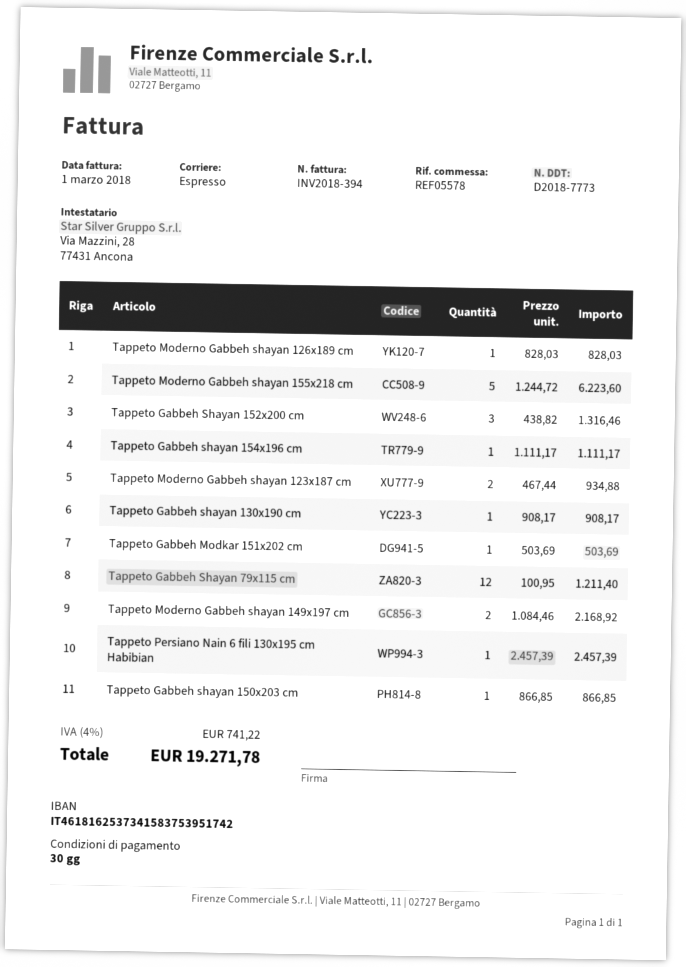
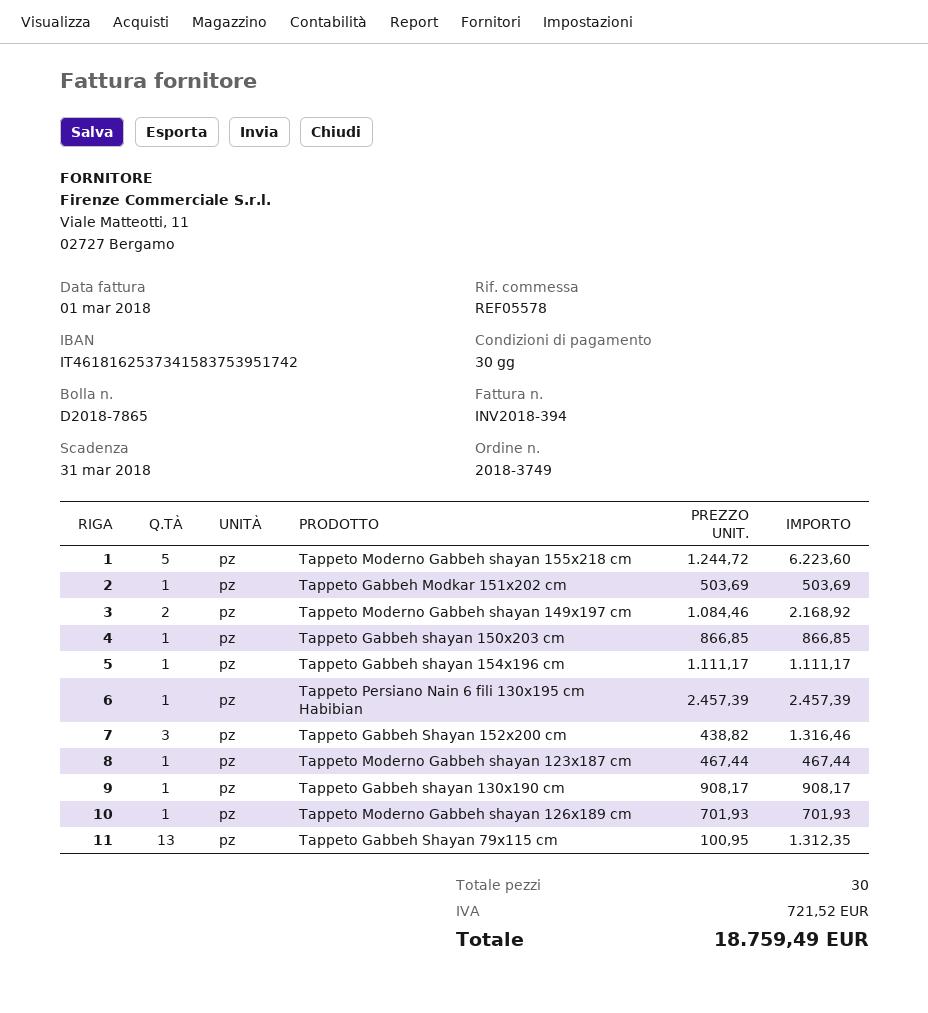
delivery note number: D2018-7773 -> D2018-7865
Tappeto Moderno Gabbeh shayan 126x189 cm: 1 x 828.03 = 828.03 -> 1 x 701.93 = 701.93
Tappeto Moderno Gabbeh shayan 123x187 cm: 2 x 467.44 = 934.88 -> 1 x 467.44 = 467.44
Tappeto Gabbeh Shayan 79x115 cm: 12 x 100.95 = 1211.40 -> 13 x 100.95 = 1312.35
tax: 741.22 -> 721.52
total: 19271.78 -> 18759.49

